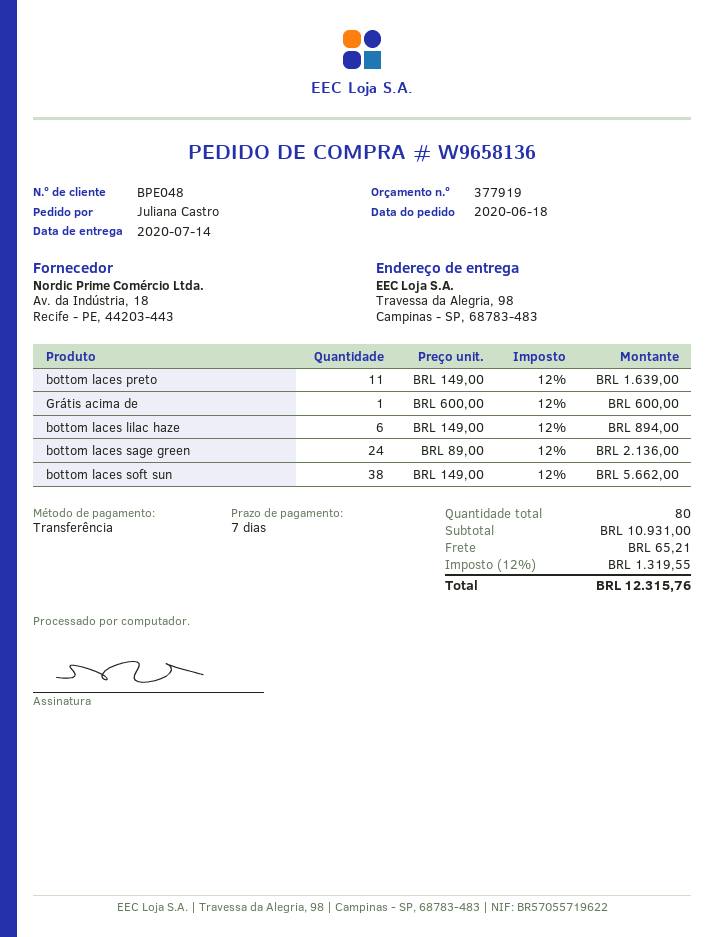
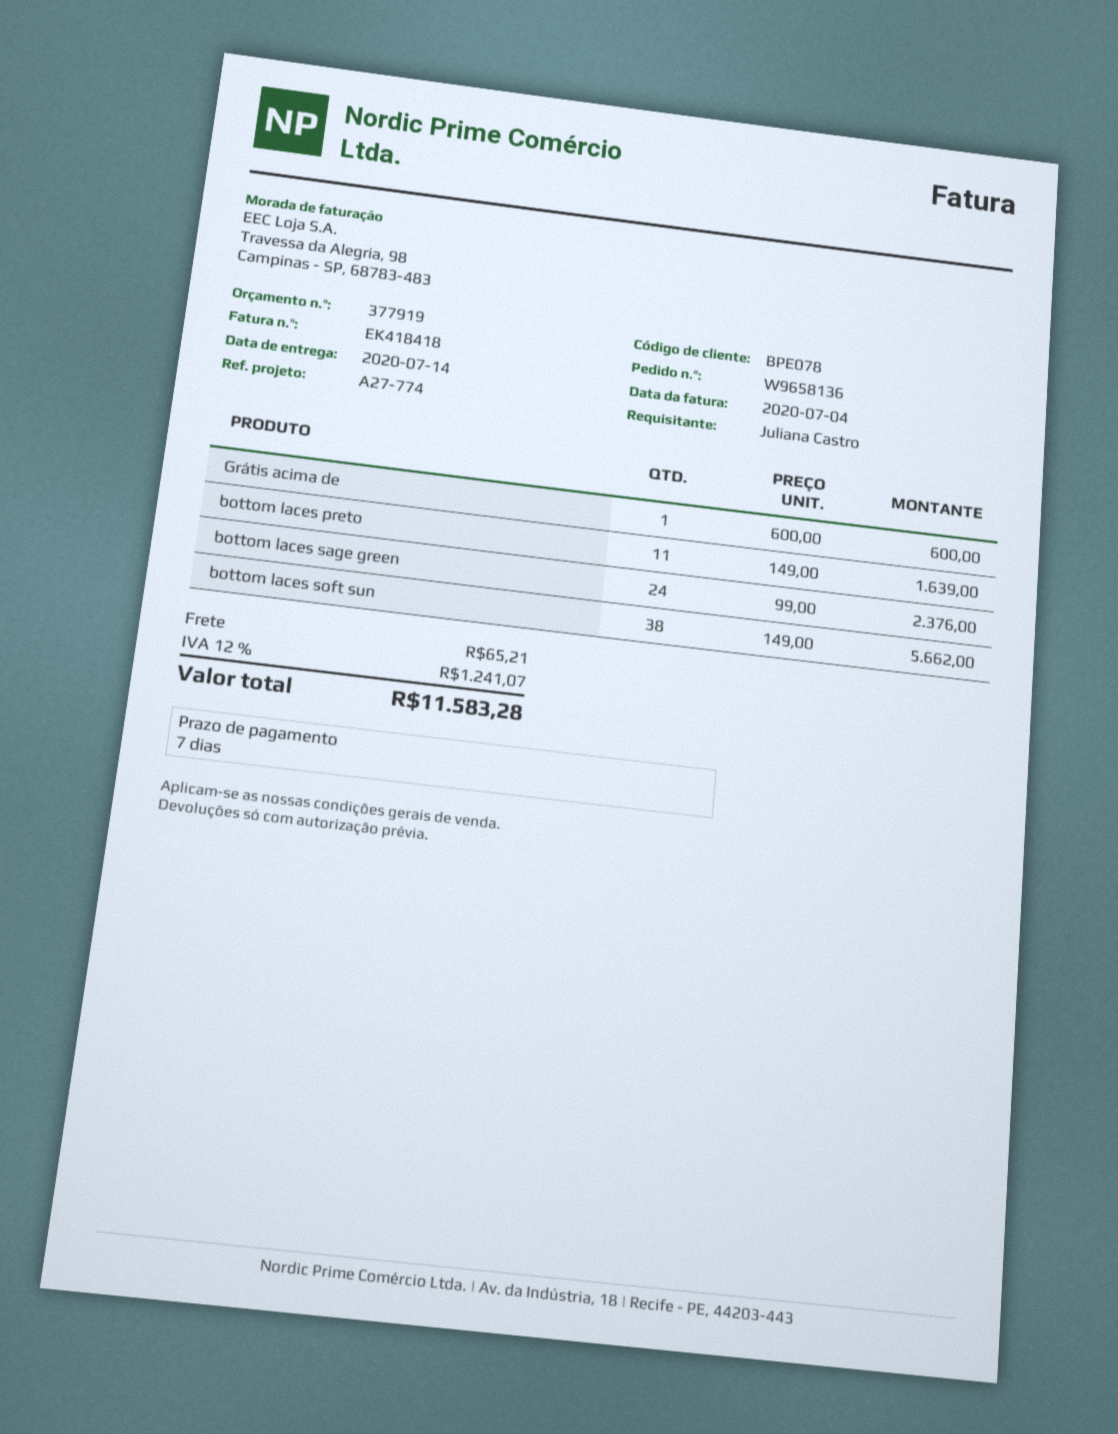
customer number: BPE048 -> BPE078
bottom laces lilac haze: 6 x 149.00 = 894.00 -> none
bottom laces sage green: 24 x 89.00 = 2136.00 -> 24 x 99.00 = 2376.00
tax: 12% = 1319.55 -> 12% = 1241.07
total: 12315.76 -> 11583.28

